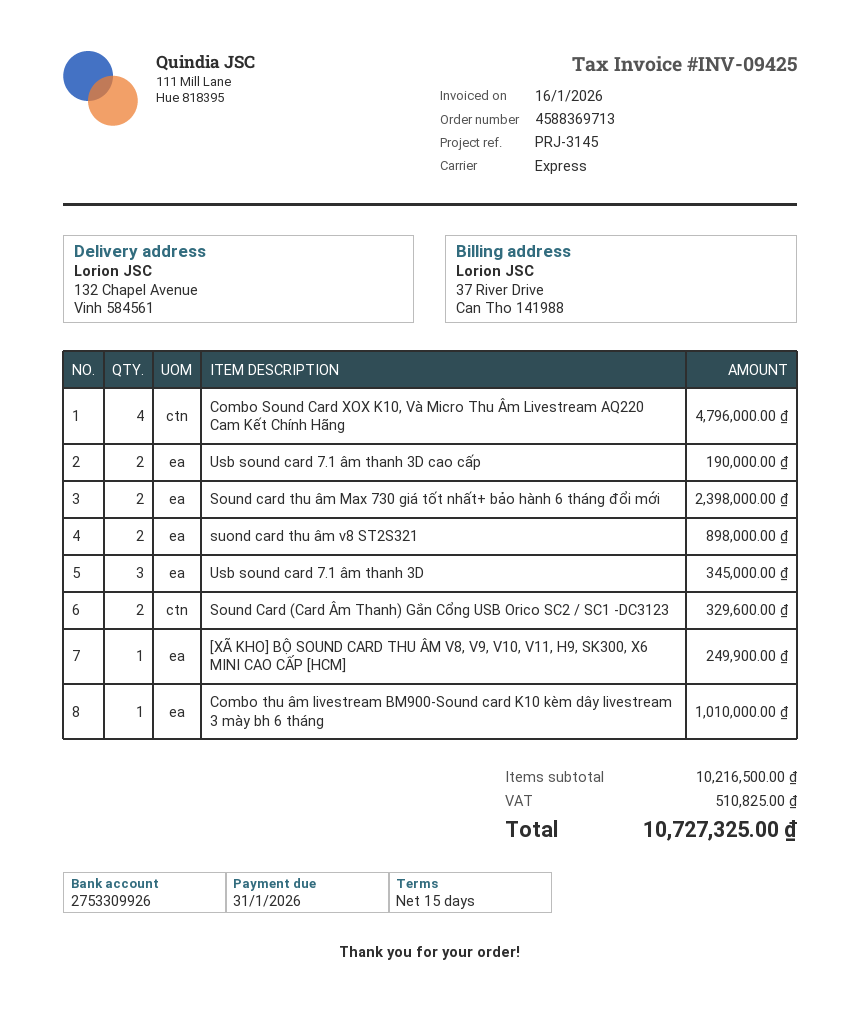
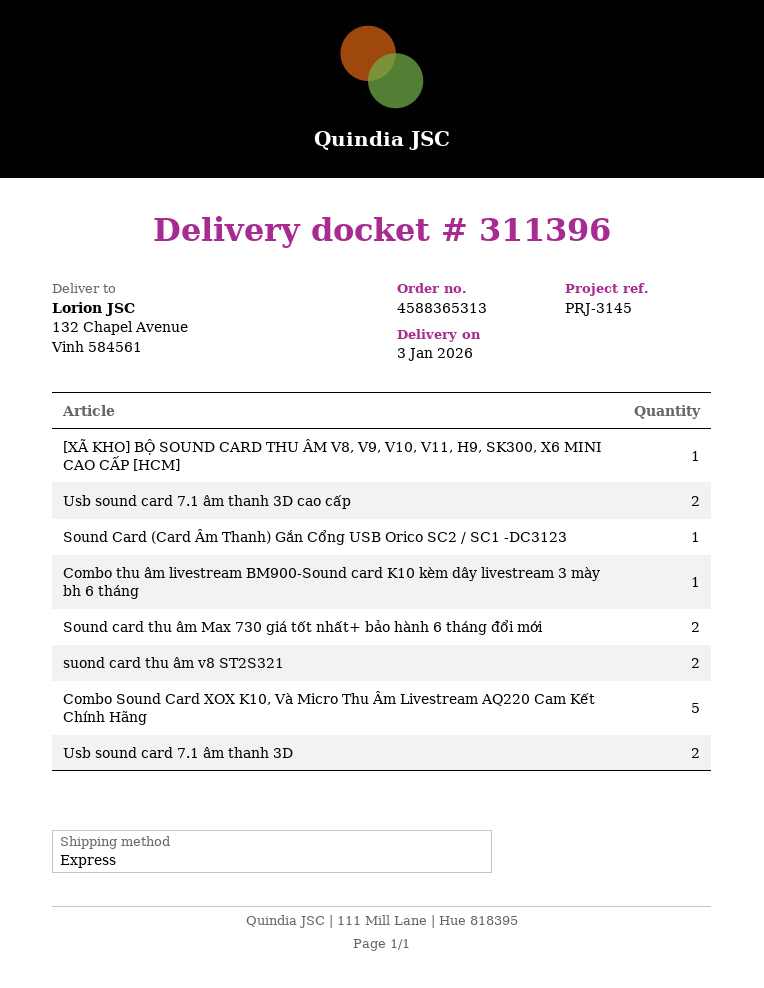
order number: 4588369713 -> 4588365313
Combo Sound Card XOX K10, Và Micro Thu Âm Livestream AQ220 Cam Kết Chính Hãng: 4 -> 5
Usb sound card 7.1 âm thanh 3D: 3 -> 2
Sound Card (Card Âm Thanh) Gắn Cổng USB Orico SC2 / SC1 -DC3123: 2 -> 1

